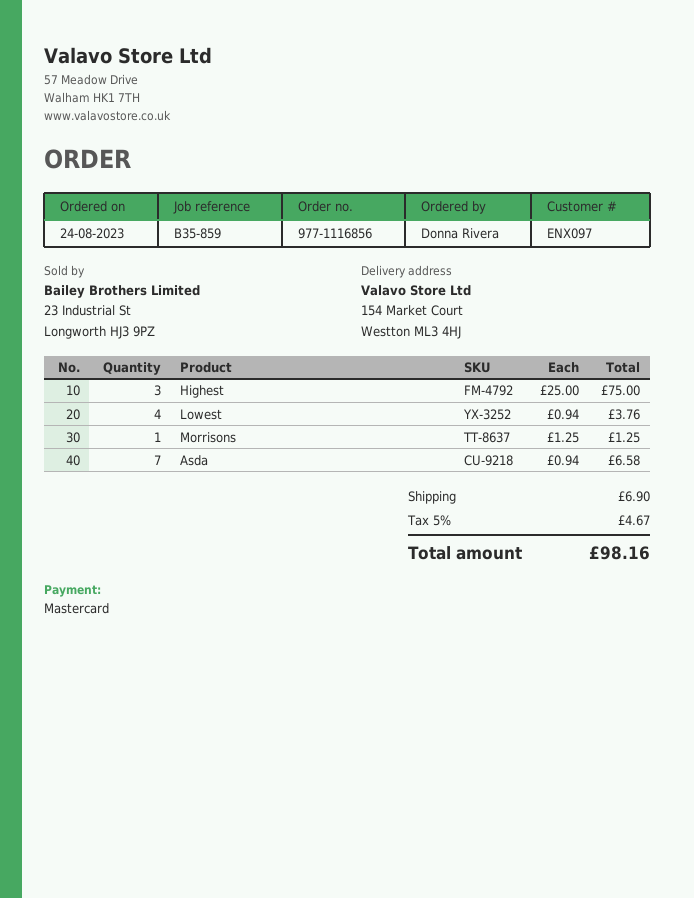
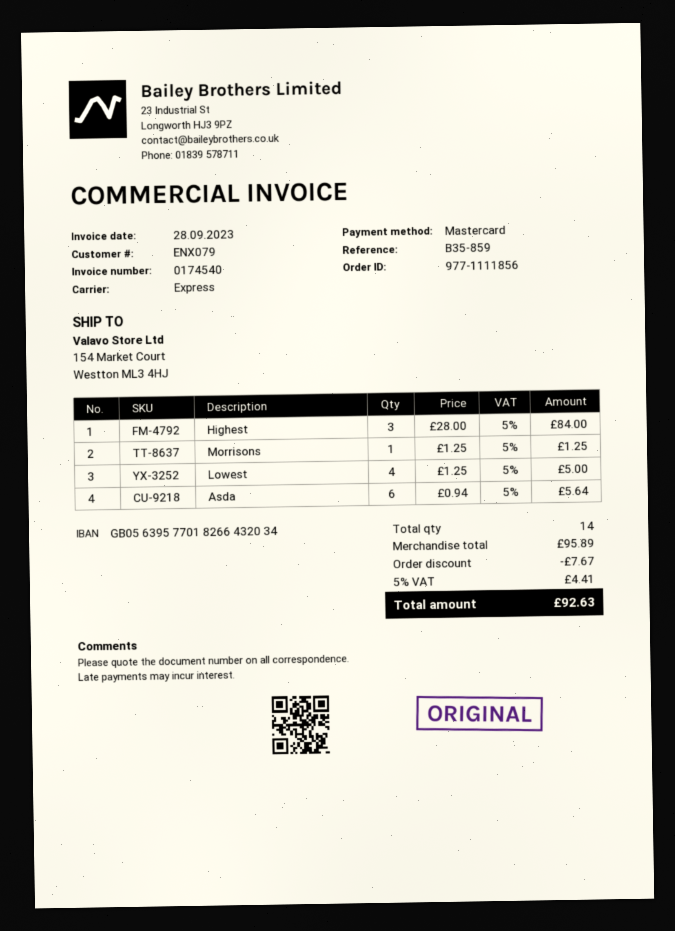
order number: 977-1116856 -> 977-1111856
customer number: ENX097 -> ENX079
Highest: 3 x 25.00 = 75.00 -> 3 x 28.00 = 84.00
Lowest: 4 x 0.94 = 3.76 -> 4 x 1.25 = 5.00
Asda: 7 x 0.94 = 6.58 -> 6 x 0.94 = 5.64
discount: none -> 7.67
shipping: 6.90 -> none
tax: 5% = 4.67 -> 5% = 4.41
total: 98.16 -> 92.63

